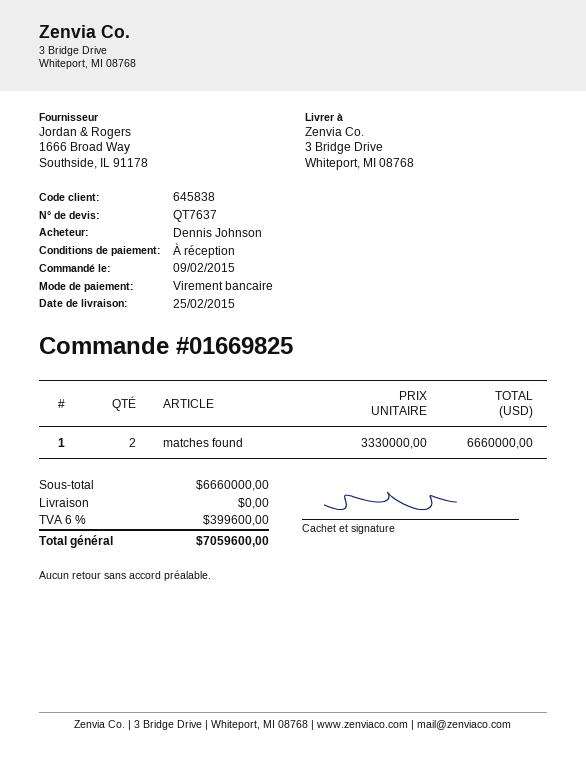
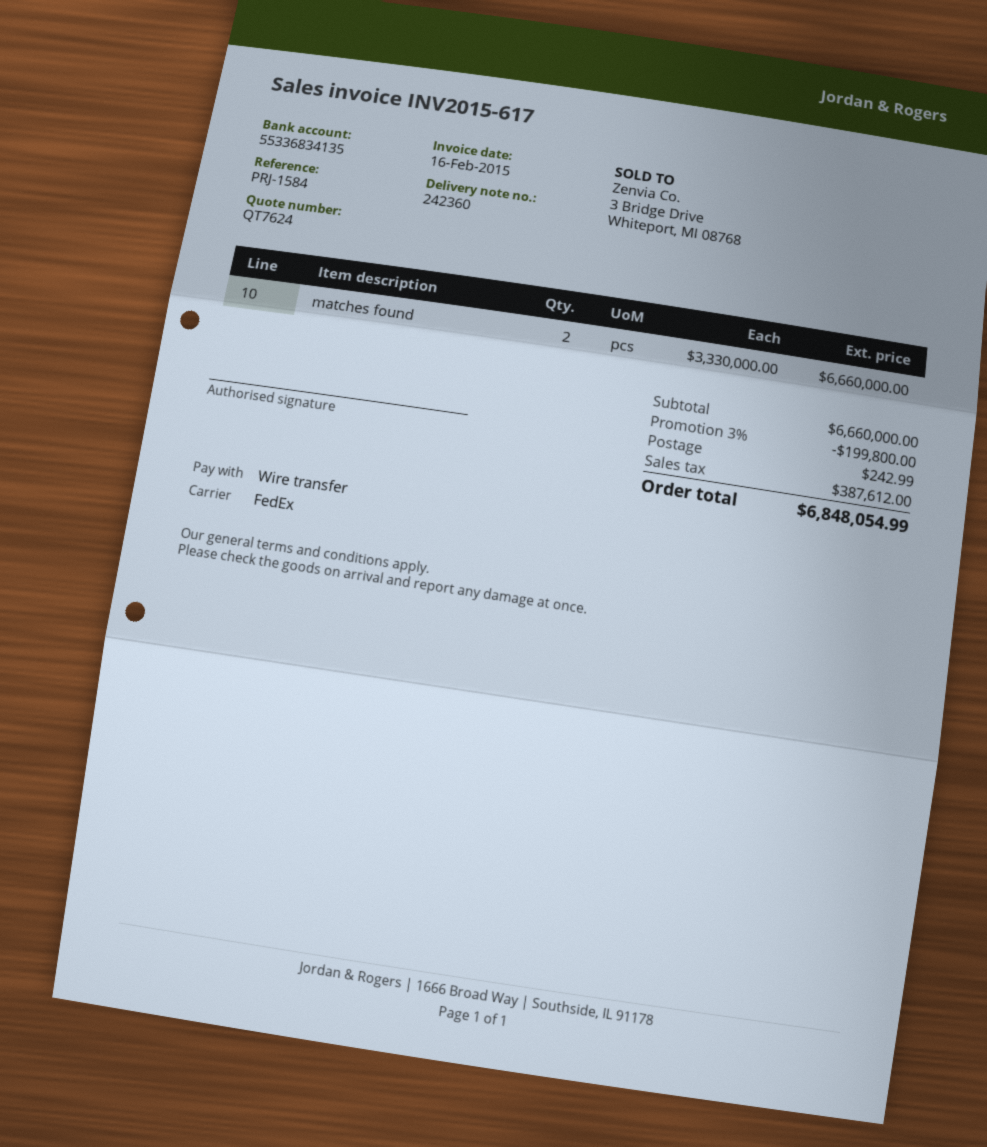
quote number: QT7637 -> QT7624
discount: none -> 3% = 199800.00
shipping: 0.00 -> 242.99
tax: 399600.00 -> 387612.00
total: 7059600.00 -> 6848054.99

